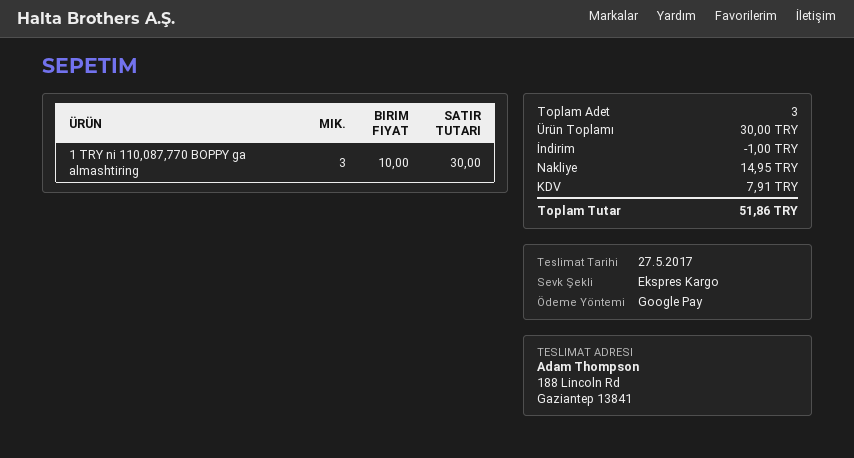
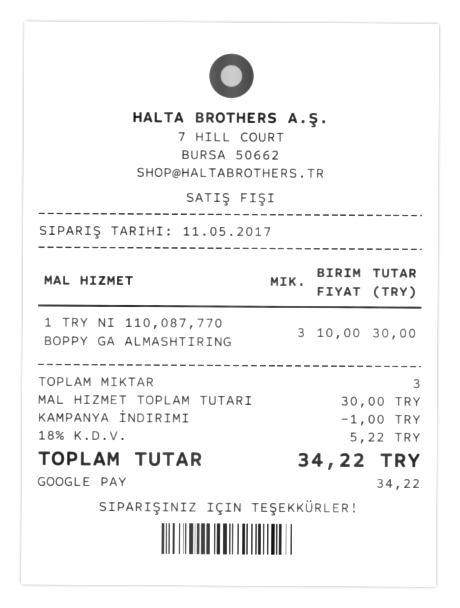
shipping: 14.95 -> none
tax: 7.91 -> 5.22
total: 51.86 -> 34.22

